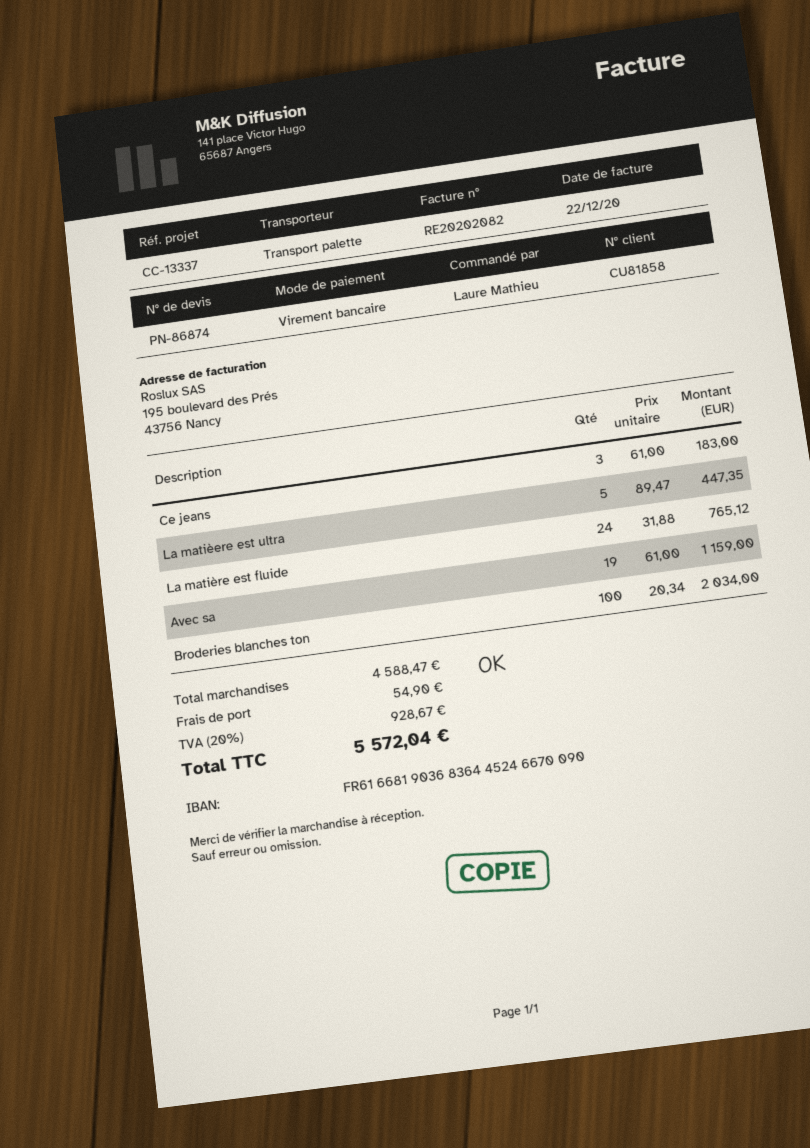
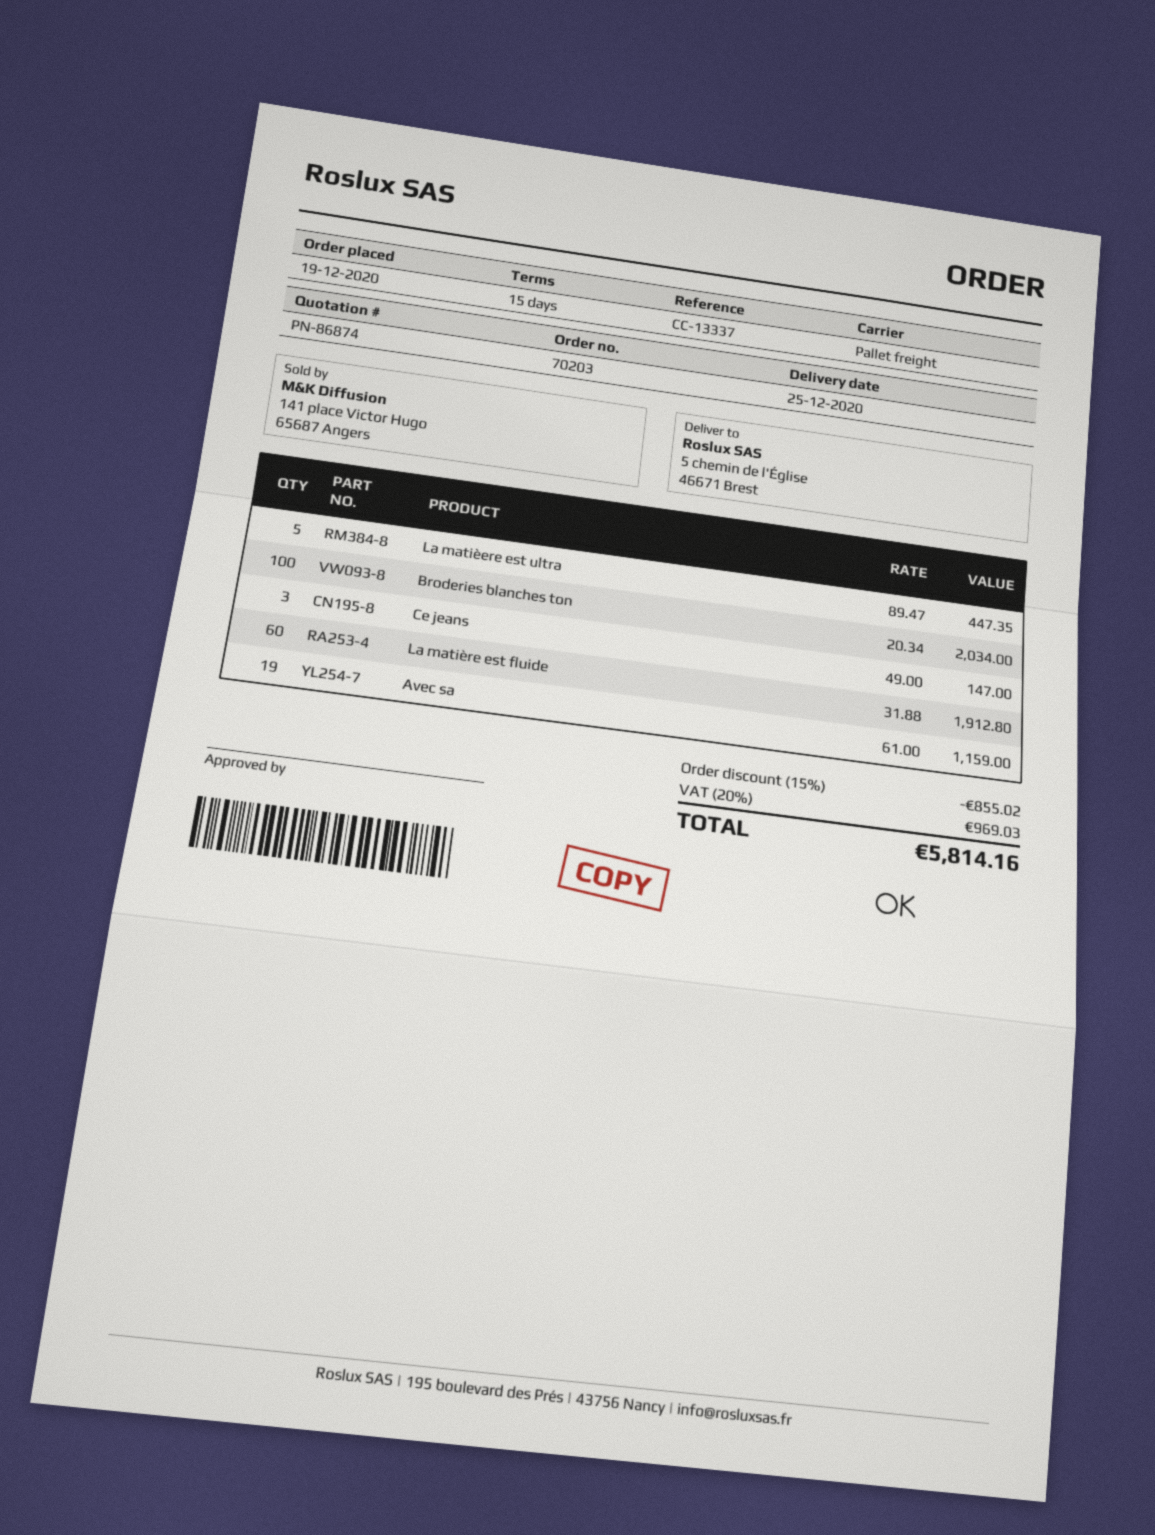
Ce jeans: 3 x 61.00 = 183.00 -> 3 x 49.00 = 147.00
La matière est fluide: 24 x 31.88 = 765.12 -> 60 x 31.88 = 1912.80
discount: none -> 15% = 855.02
shipping: 54.90 -> none
tax: 20% = 928.67 -> 20% = 969.03
total: 5572.04 -> 5814.16

